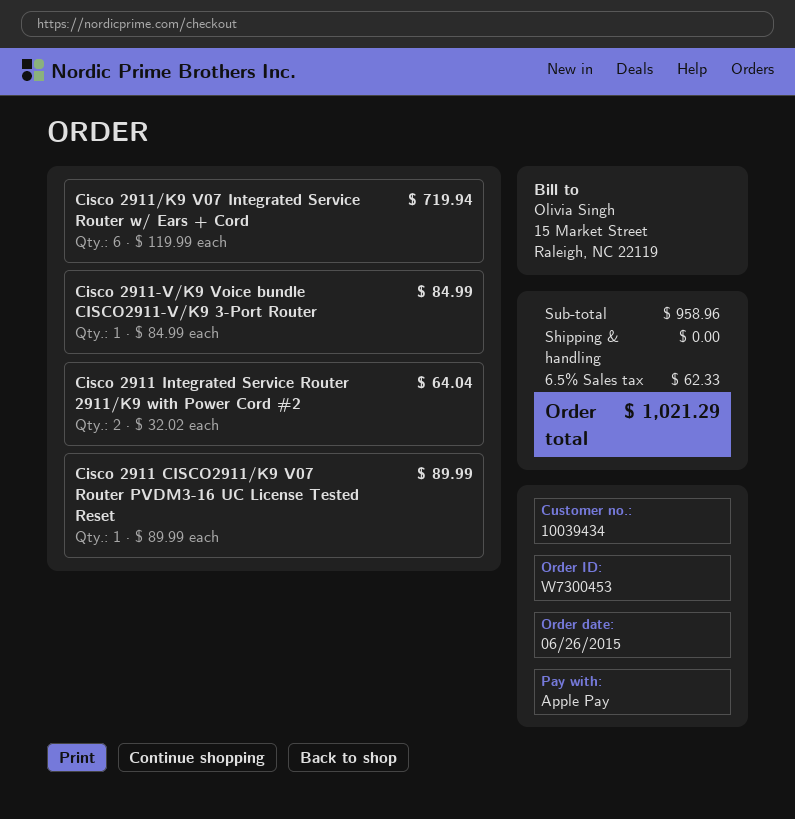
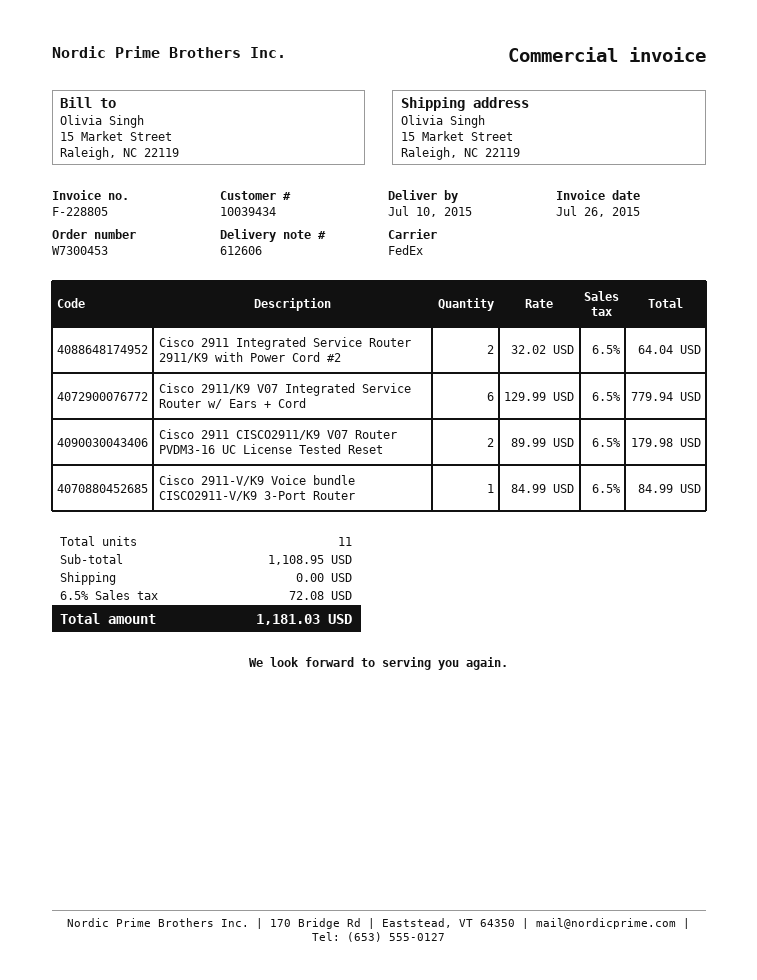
Cisco 2911/K9 V07 Integrated Service Router w/ Ears + Cord: 6 x 119.99 = 719.94 -> 6 x 129.99 = 779.94
Cisco 2911 CISCO2911/K9 V07 Router PVDM3-16 UC License Tested Reset: 1 x 89.99 = 89.99 -> 2 x 89.99 = 179.98
subtotal: 958.96 -> 1108.95
tax: 6.5% = 62.33 -> 6.5% = 72.08
total: 1021.29 -> 1181.03

